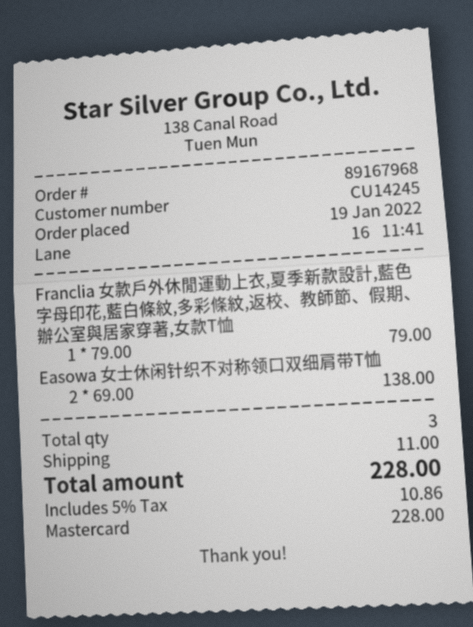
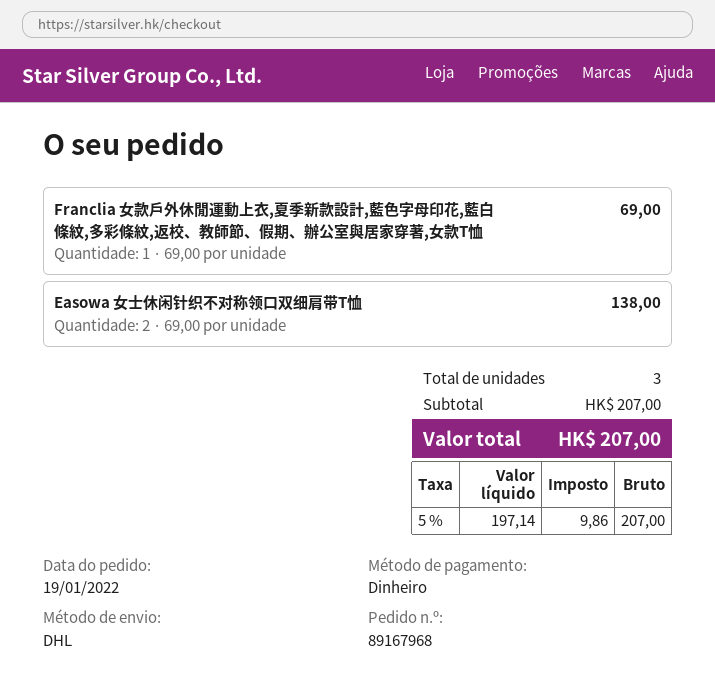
payment method: Mastercard -> cash
Franclia 女款戶外休閒運動上衣,夏季新款設計,藍色字母印花,藍白條紋,多彩條紋,返校、教師節、假期、辦公室與居家穿著,女款T恤: 1 x 79.00 = 79.00 -> 1 x 69.00 = 69.00
shipping: 11.00 -> none
tax: 5% = 10.86 -> 5% = 9.86
total: 228.00 -> 207.00

